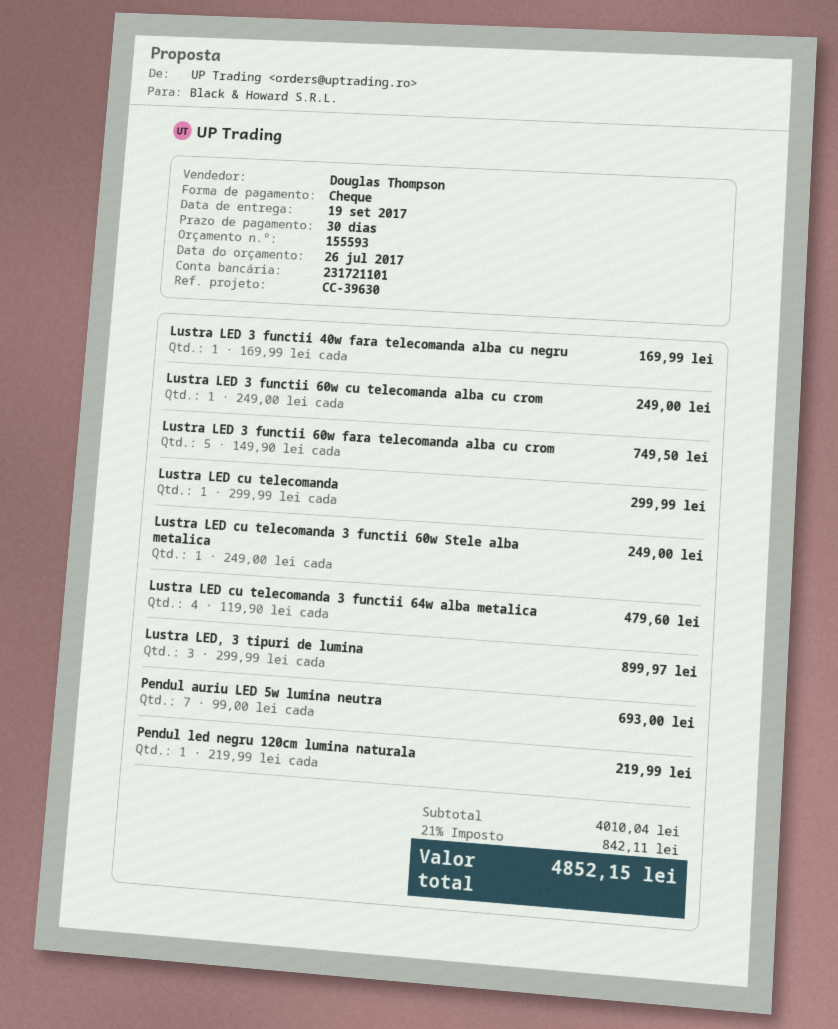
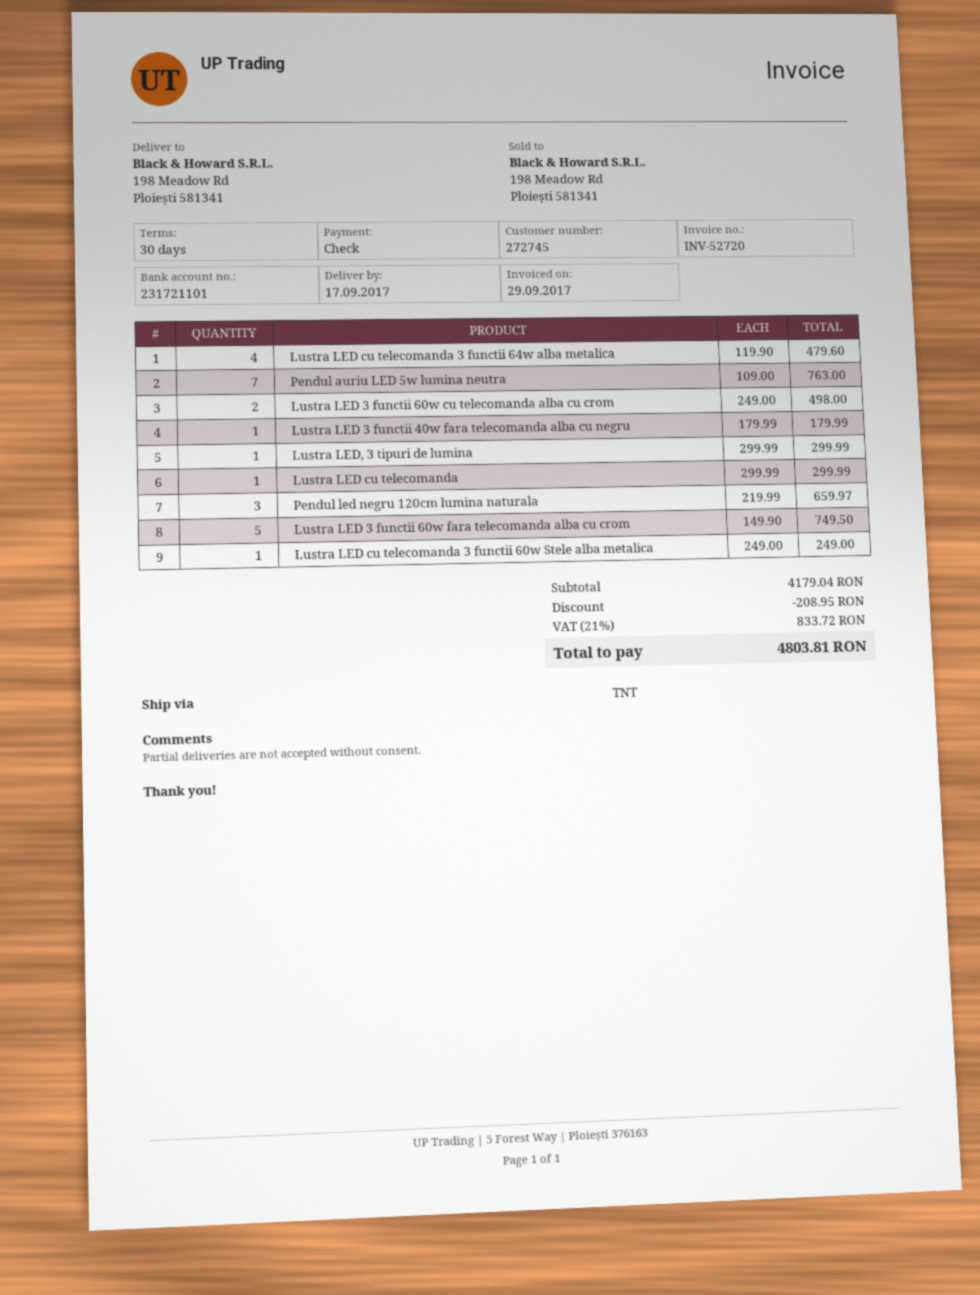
delivery date: 2017-09-19 -> 2017-09-17
Lustra LED 3 functii 40w fara telecomanda alba cu negru: 1 x 169.99 = 169.99 -> 1 x 179.99 = 179.99
Lustra LED 3 functii 60w cu telecomanda alba cu crom: 1 x 249.00 = 249.00 -> 2 x 249.00 = 498.00
Lustra LED, 3 tipuri de lumina: 3 x 299.99 = 899.97 -> 1 x 299.99 = 299.99
Pendul auriu LED 5w lumina neutra: 7 x 99.00 = 693.00 -> 7 x 109.00 = 763.00
Pendul led negru 120cm lumina naturala: 1 x 219.99 = 219.99 -> 3 x 219.99 = 659.97
subtotal: 4010.04 -> 4179.04
discount: none -> 208.95
tax: 21% = 842.11 -> 21% = 833.72
total: 4852.15 -> 4803.81

